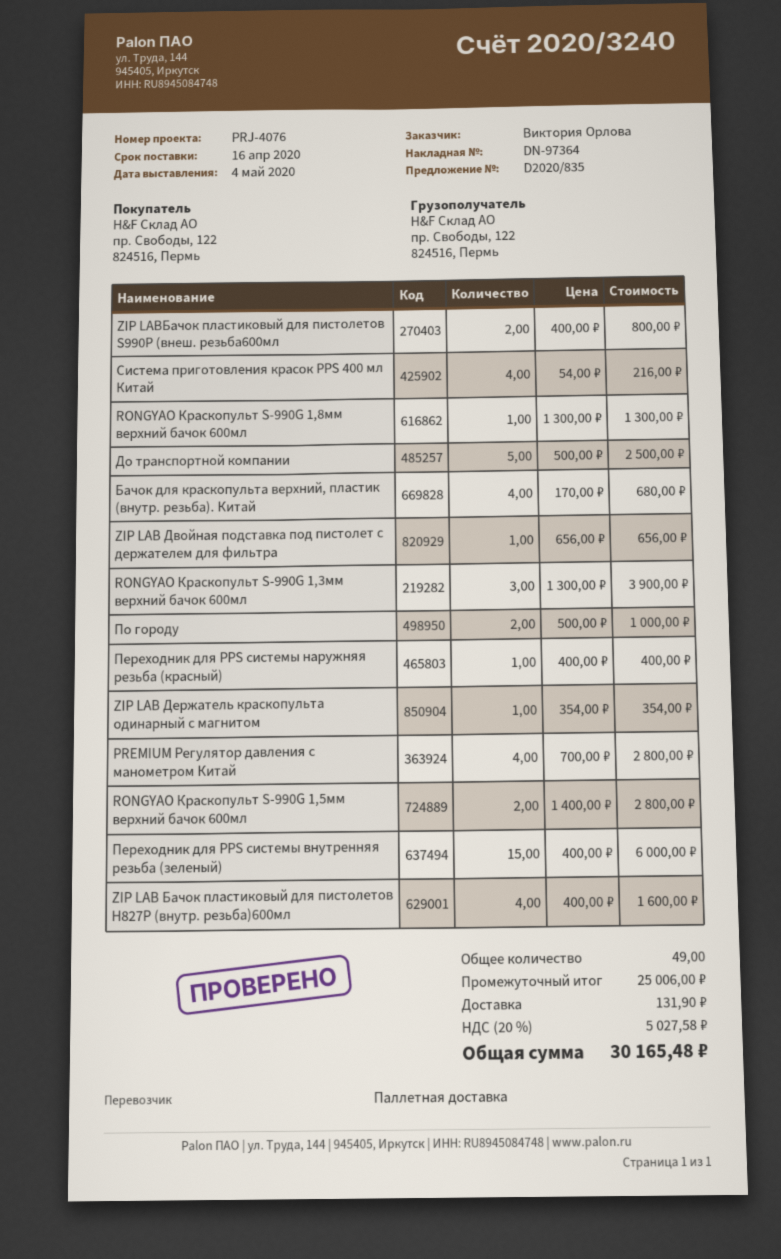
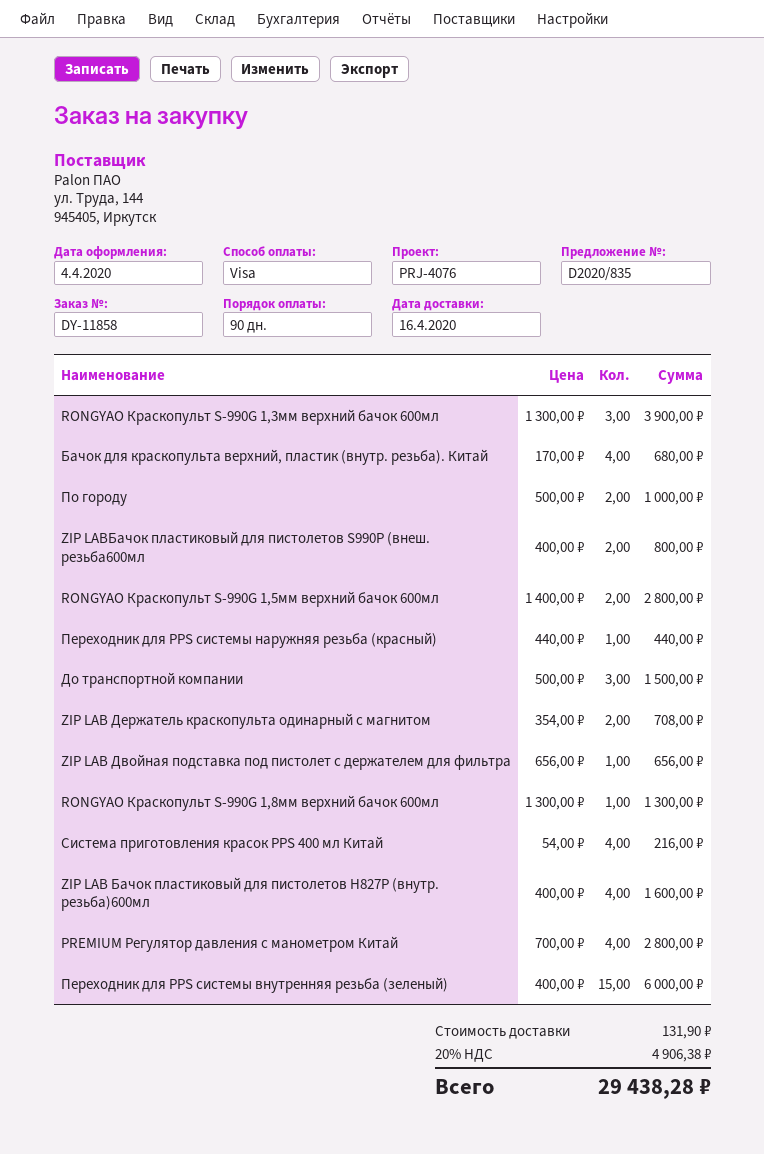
До транспортной компании: 5 x 500.00 = 2500.00 -> 3 x 500.00 = 1500.00
Переходник для PPS системы наружняя резьба (красный): 1 x 400.00 = 400.00 -> 1 x 440.00 = 440.00
ZIP LAB Держатель краскопульта одинарный с магнитом: 1 x 354.00 = 354.00 -> 2 x 354.00 = 708.00
tax: 20% = 5027.58 -> 20% = 4906.38
total: 30165.48 -> 29438.28

